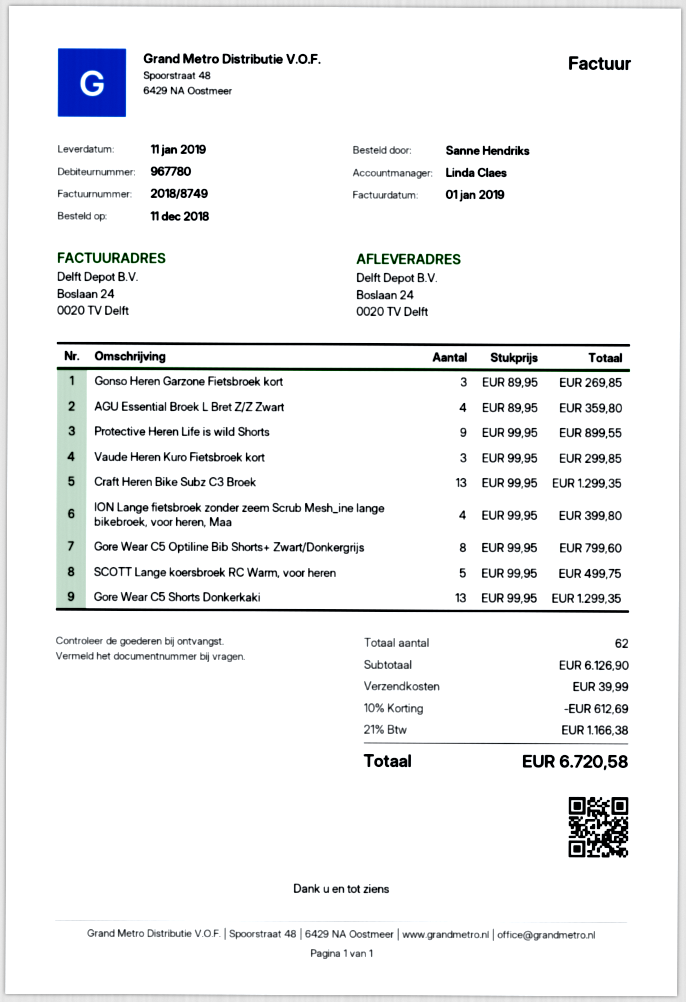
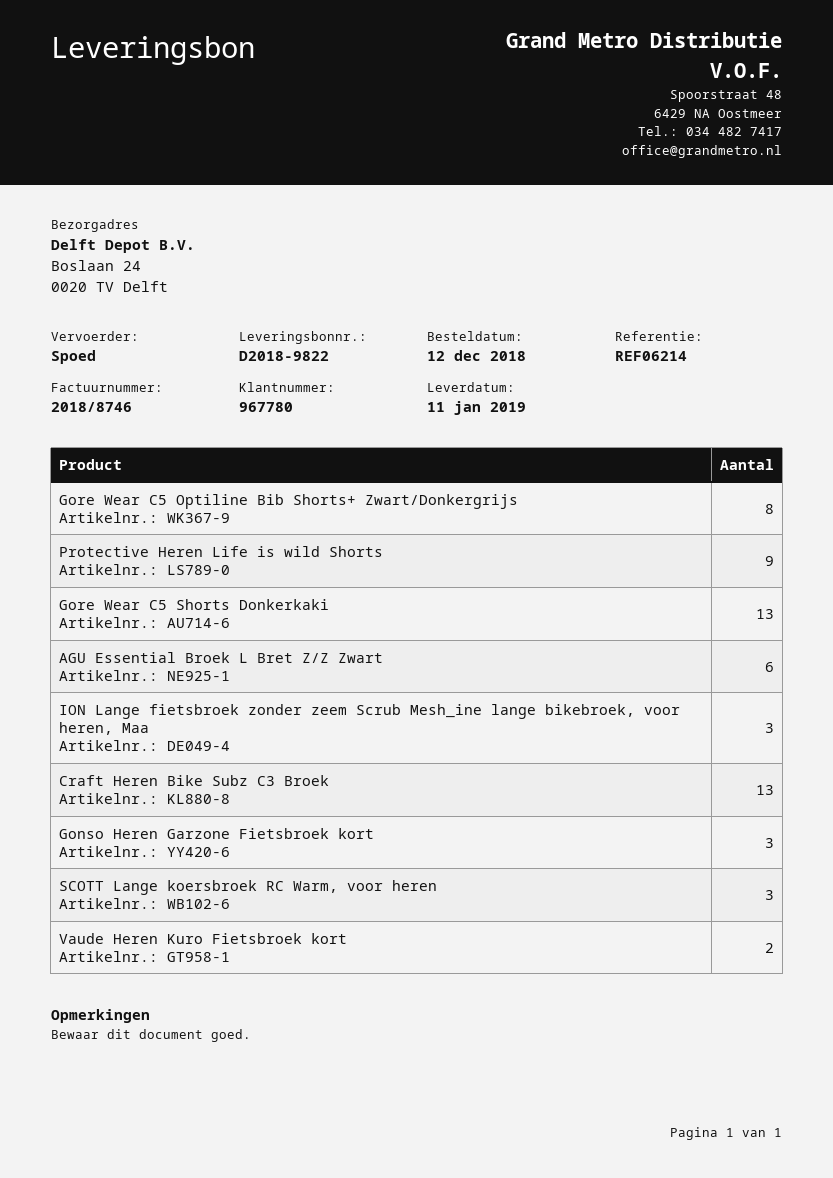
order date: 2018-12-11 -> 2018-12-12
invoice number: 2018/8749 -> 2018/8746
AGU Essential Broek L Bret Z/Z Zwart: 4 -> 6
Vaude Heren Kuro Fietsbroek kort: 3 -> 2
ION Lange fietsbroek zonder zeem Scrub Mesh_ine lange bikebroek, voor heren, Maa: 4 -> 3
SCOTT Lange koersbroek RC Warm, voor heren: 5 -> 3

